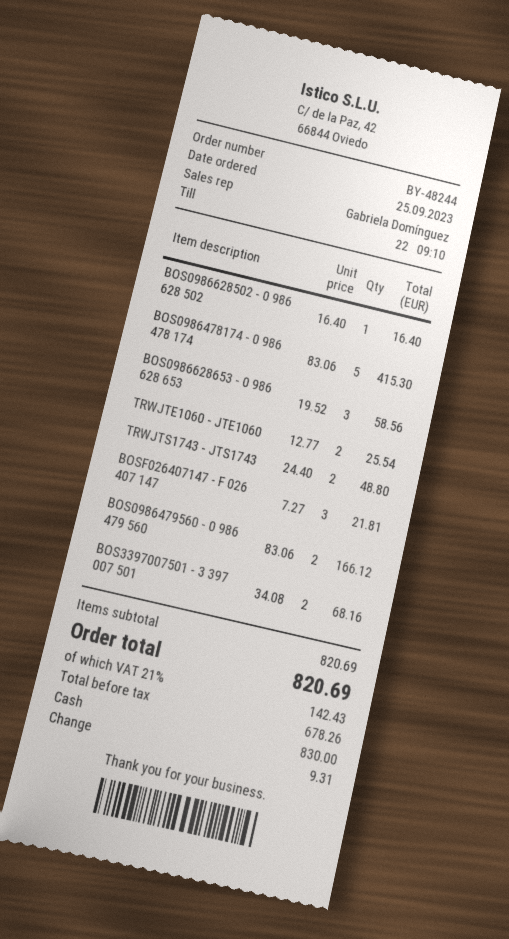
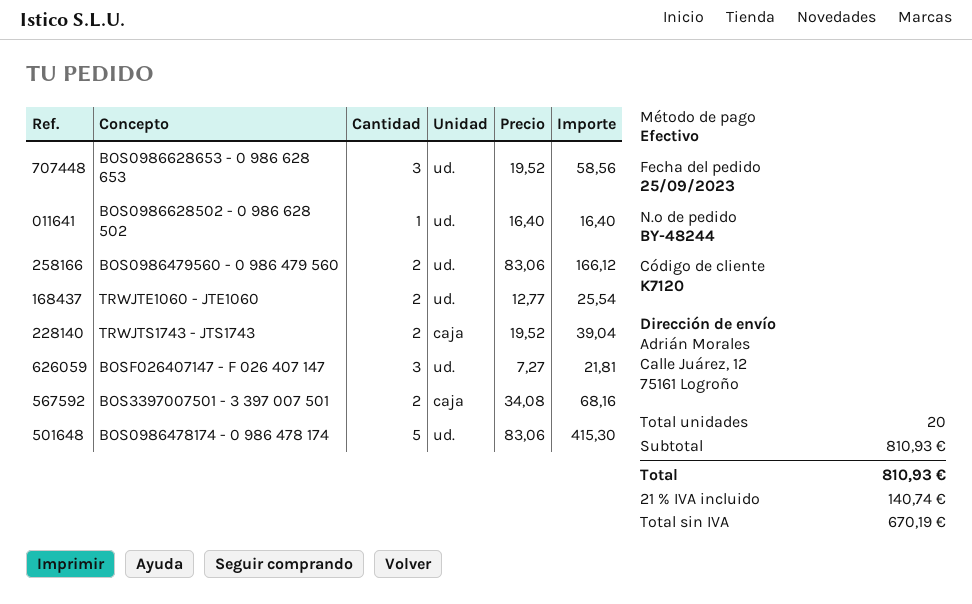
TRWJTS1743 - JTS1743: 2 x 24.40 = 48.80 -> 2 x 19.52 = 39.04
subtotal: 820.69 -> 810.93
net: 678.26 -> 670.19
tax: 21% = 142.43 -> 21% = 140.74
total: 820.69 -> 810.93

